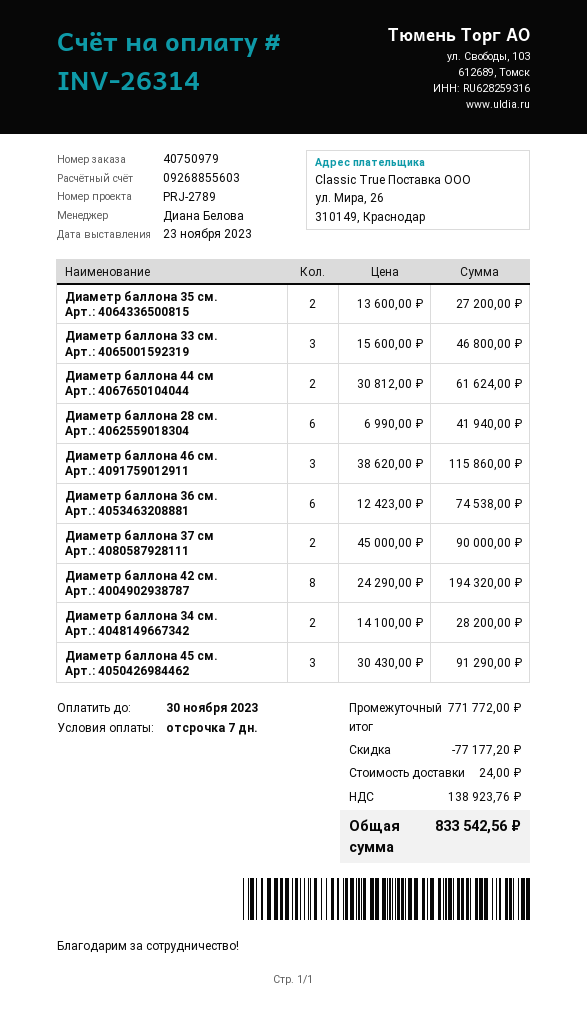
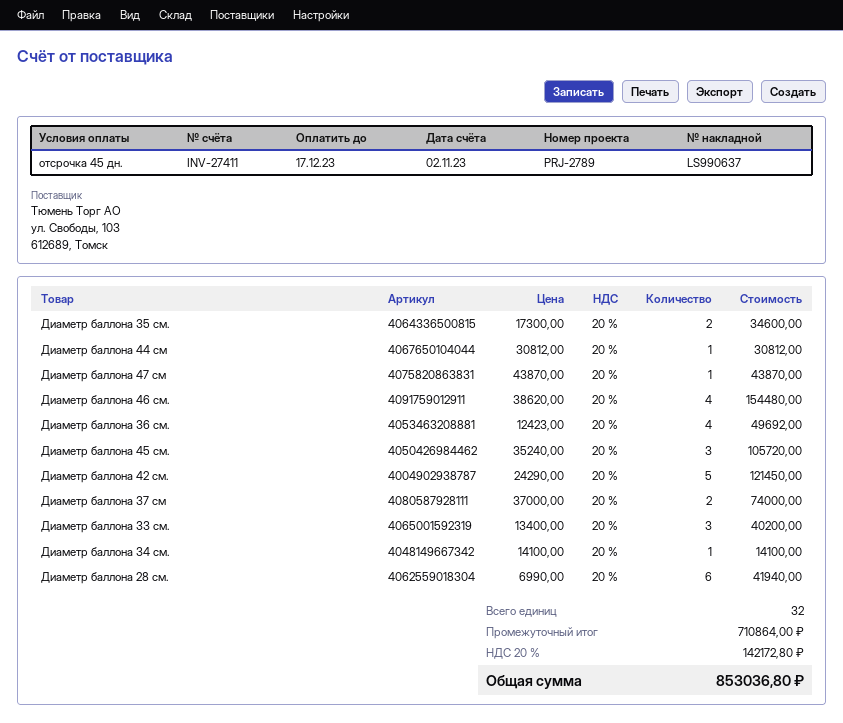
invoice number: INV-26314 -> INV-27411
invoice date: 2023-11-23 -> 2023-11-02
payment terms: 7 days -> 45 days
due date: 2023-11-30 -> 2023-12-17
Диаметр баллона 35 см.: 2 x 13600.00 = 27200.00 -> 2 x 17300.00 = 34600.00
Диаметр баллона 33 см.: 3 x 15600.00 = 46800.00 -> 3 x 13400.00 = 40200.00
Диаметр баллона 44 см: 2 x 30812.00 = 61624.00 -> 1 x 30812.00 = 30812.00
Диаметр баллона 46 см.: 3 x 38620.00 = 115860.00 -> 4 x 38620.00 = 154480.00
Диаметр баллона 36 см.: 6 x 12423.00 = 74538.00 -> 4 x 12423.00 = 49692.00
Диаметр баллона 37 см: 2 x 45000.00 = 90000.00 -> 2 x 37000.00 = 74000.00
Диаметр баллона 42 см.: 8 x 24290.00 = 194320.00 -> 5 x 24290.00 = 121450.00
Диаметр баллона 34 см.: 2 x 14100.00 = 28200.00 -> 1 x 14100.00 = 14100.00
Диаметр баллона 45 см.: 3 x 30430.00 = 91290.00 -> 3 x 35240.00 = 105720.00
Диаметр баллона 47 см: none -> 1 x 43870.00 = 43870.00
subtotal: 771772.00 -> 710864.00
discount: 77177.20 -> none
shipping: 24.00 -> none
tax: 138923.76 -> 142172.80
total: 833542.56 -> 853036.80

